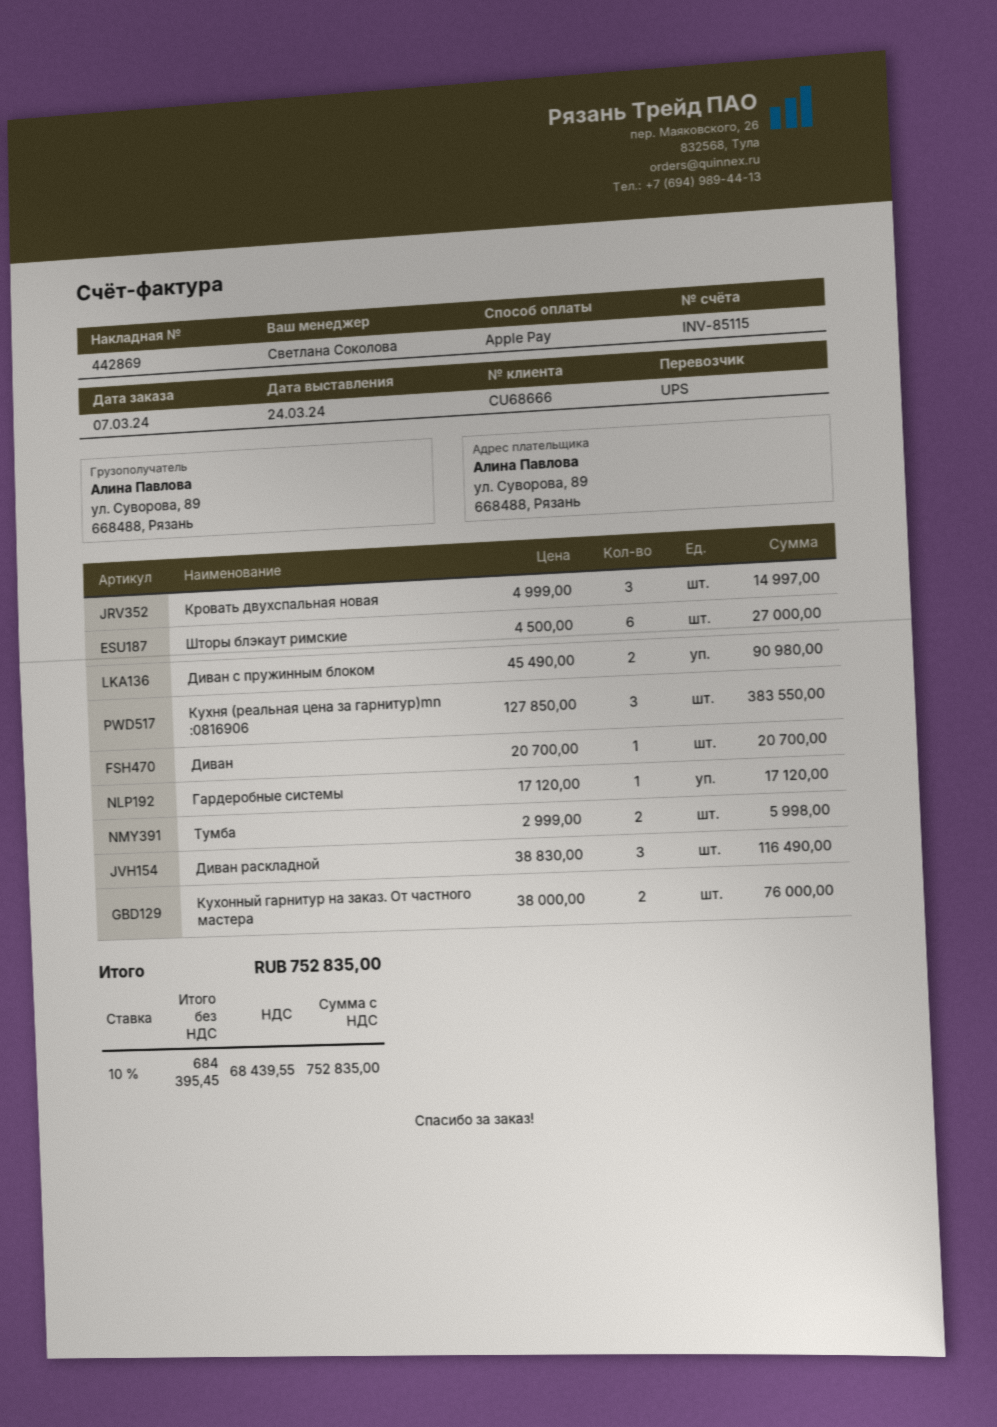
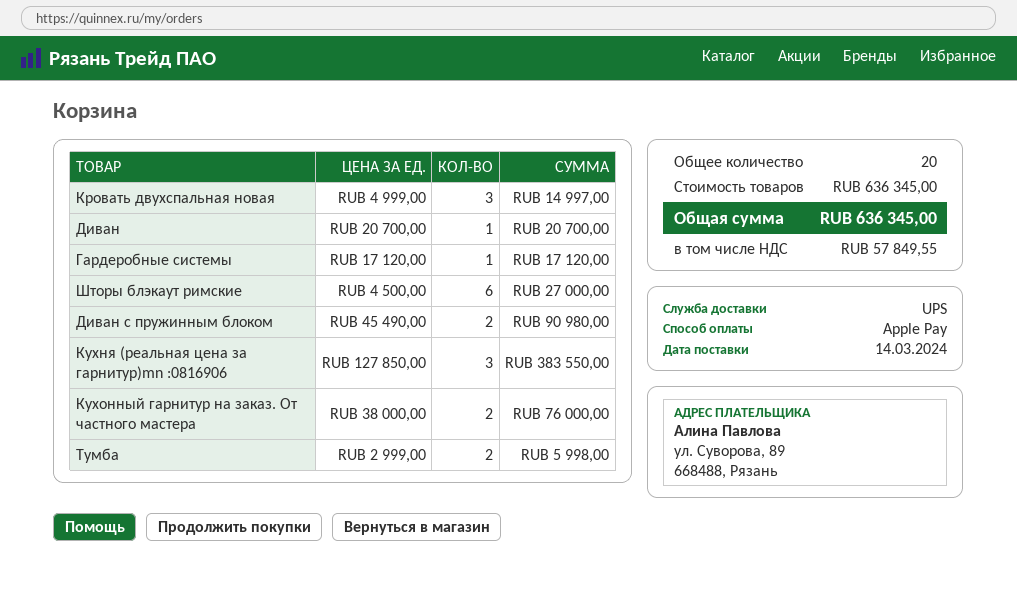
Диван раскладной: 3 x 38830.00 = 116490.00 -> none
tax: 68439.55 -> 57849.55
total: 752835.00 -> 636345.00

